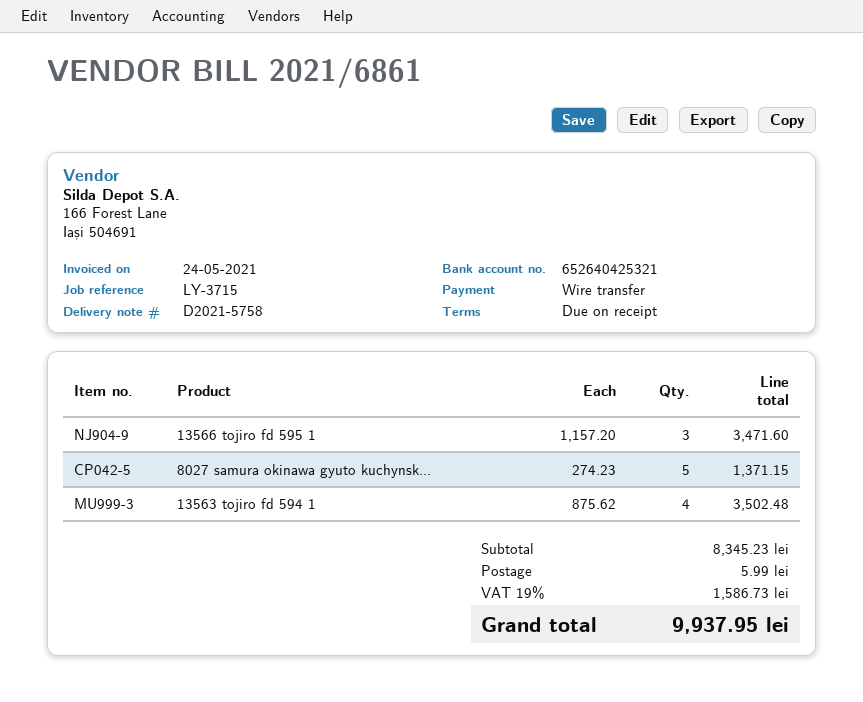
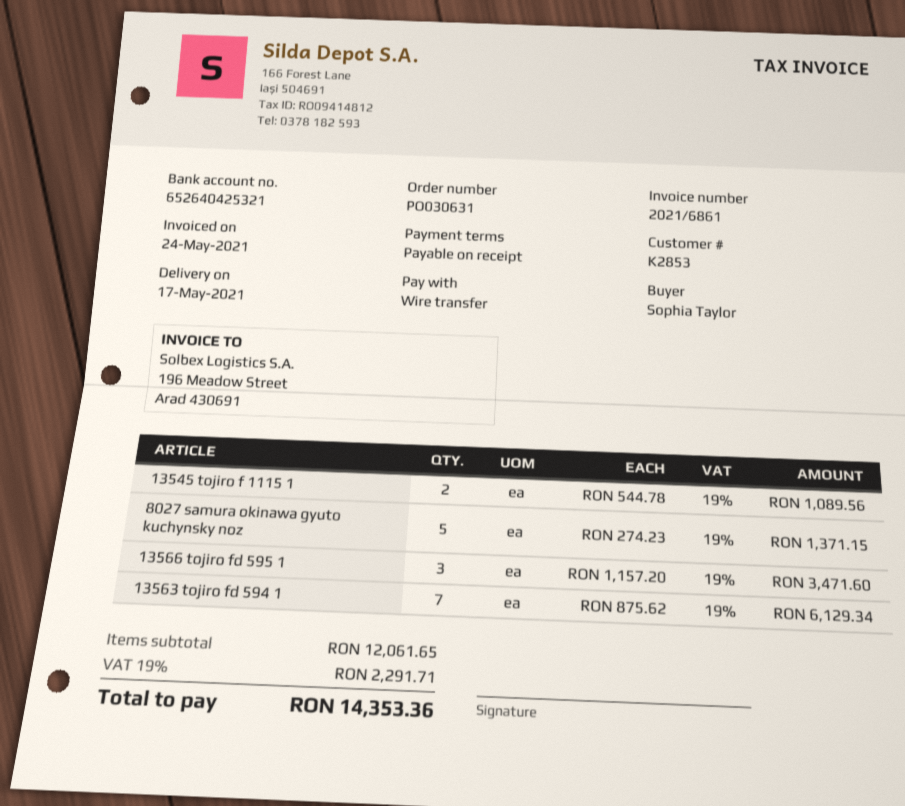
13563 tojiro fd 594 1: 4 x 875.62 = 3502.48 -> 7 x 875.62 = 6129.34
13545 tojiro f 1115 1: none -> 2 x 544.78 = 1089.56
subtotal: 8345.23 -> 12061.65
shipping: 5.99 -> none
tax: 19% = 1586.73 -> 19% = 2291.71
total: 9937.95 -> 14353.36

